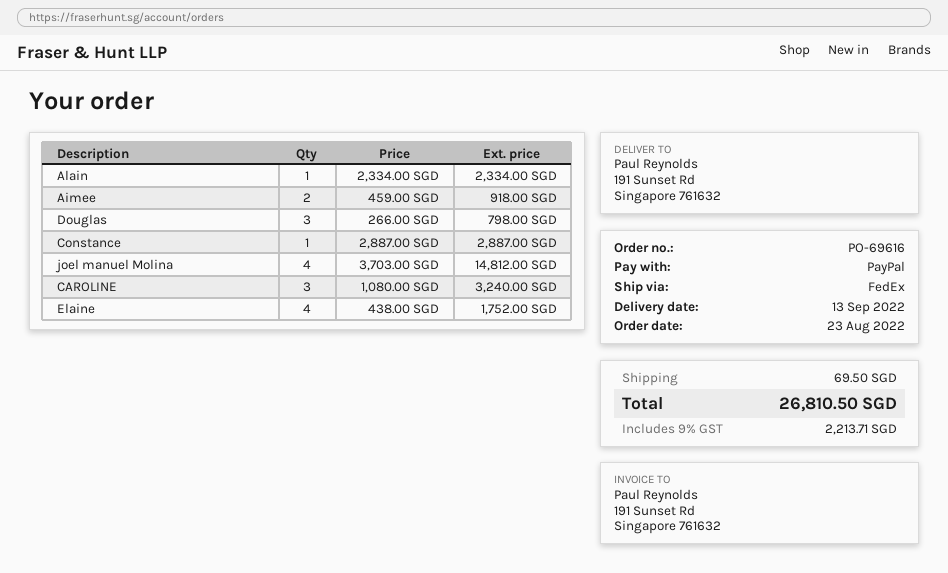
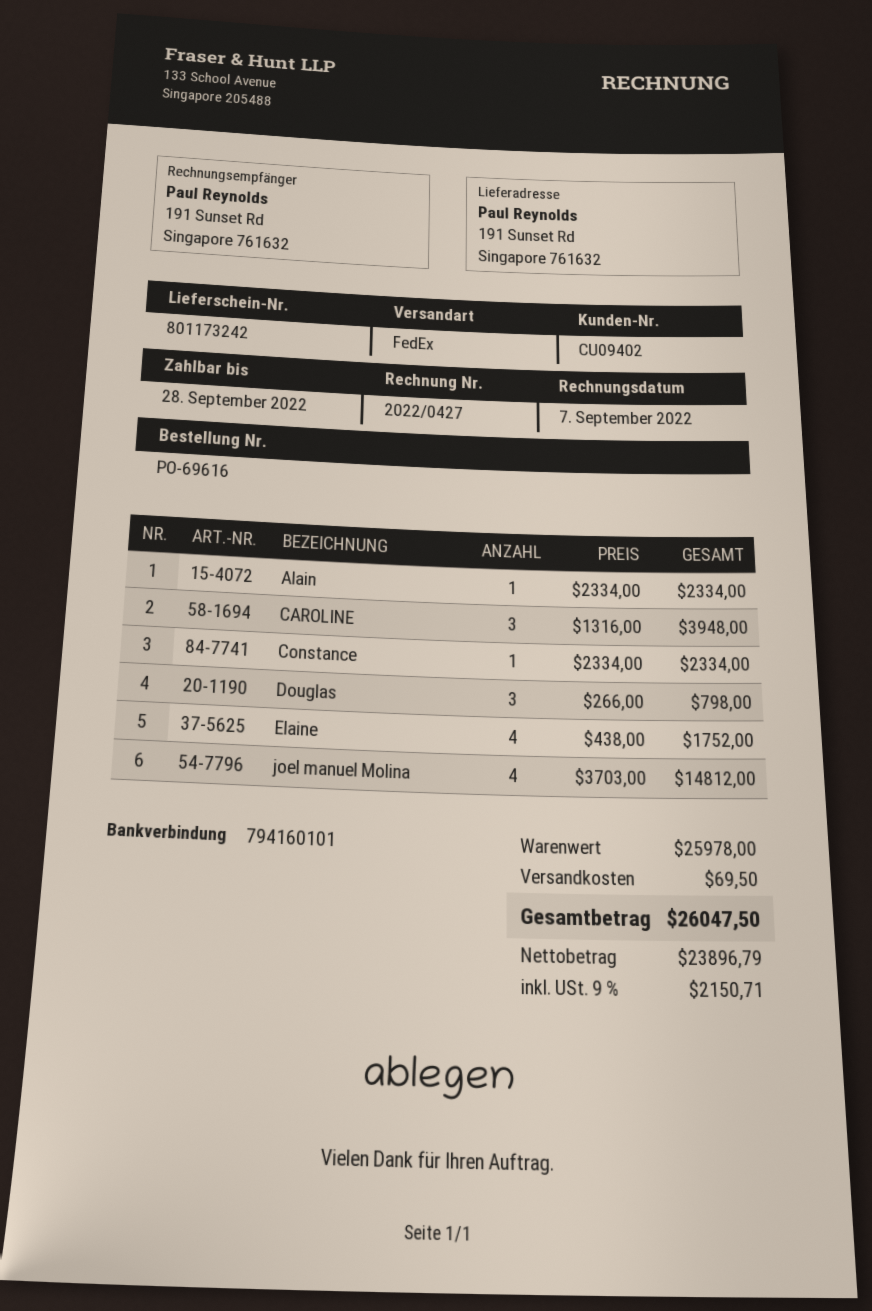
Aimee: 2 x 459.00 = 918.00 -> none
Constance: 1 x 2887.00 = 2887.00 -> 1 x 2334.00 = 2334.00
CAROLINE: 3 x 1080.00 = 3240.00 -> 3 x 1316.00 = 3948.00
tax: 9% = 2213.71 -> 9% = 2150.71
total: 26810.50 -> 26047.50

